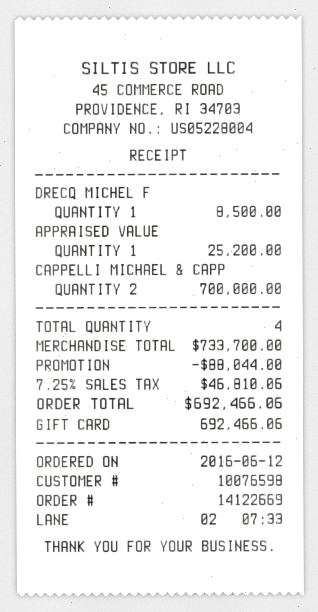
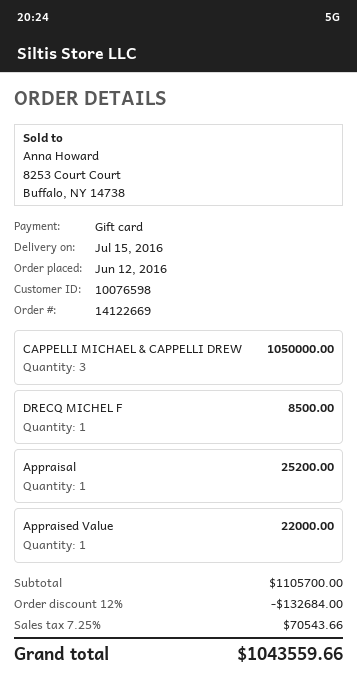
APPRAISED VALUE: 1 for 25200.00 -> 1 for 22000.00
CAPPELLI MICHAEL & CAPP: 2 for 700000.00 -> 3 for 1050000.00
Appraisal: none -> 1 for 25200.00
subtotal: 733700.00 -> 1105700.00
discount: 88044.00 -> 132684.00
tax: 7.25% = 46810.06 -> 7.25% = 70543.66
total: 692466.06 -> 1043559.66

